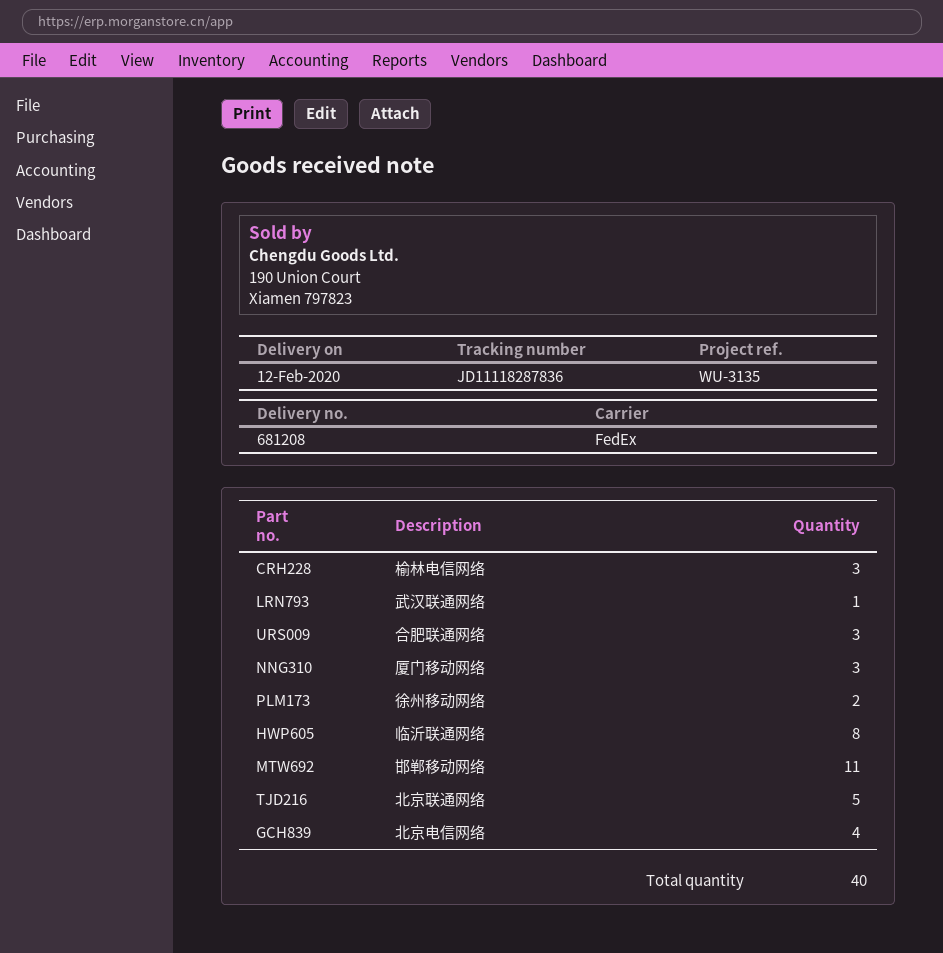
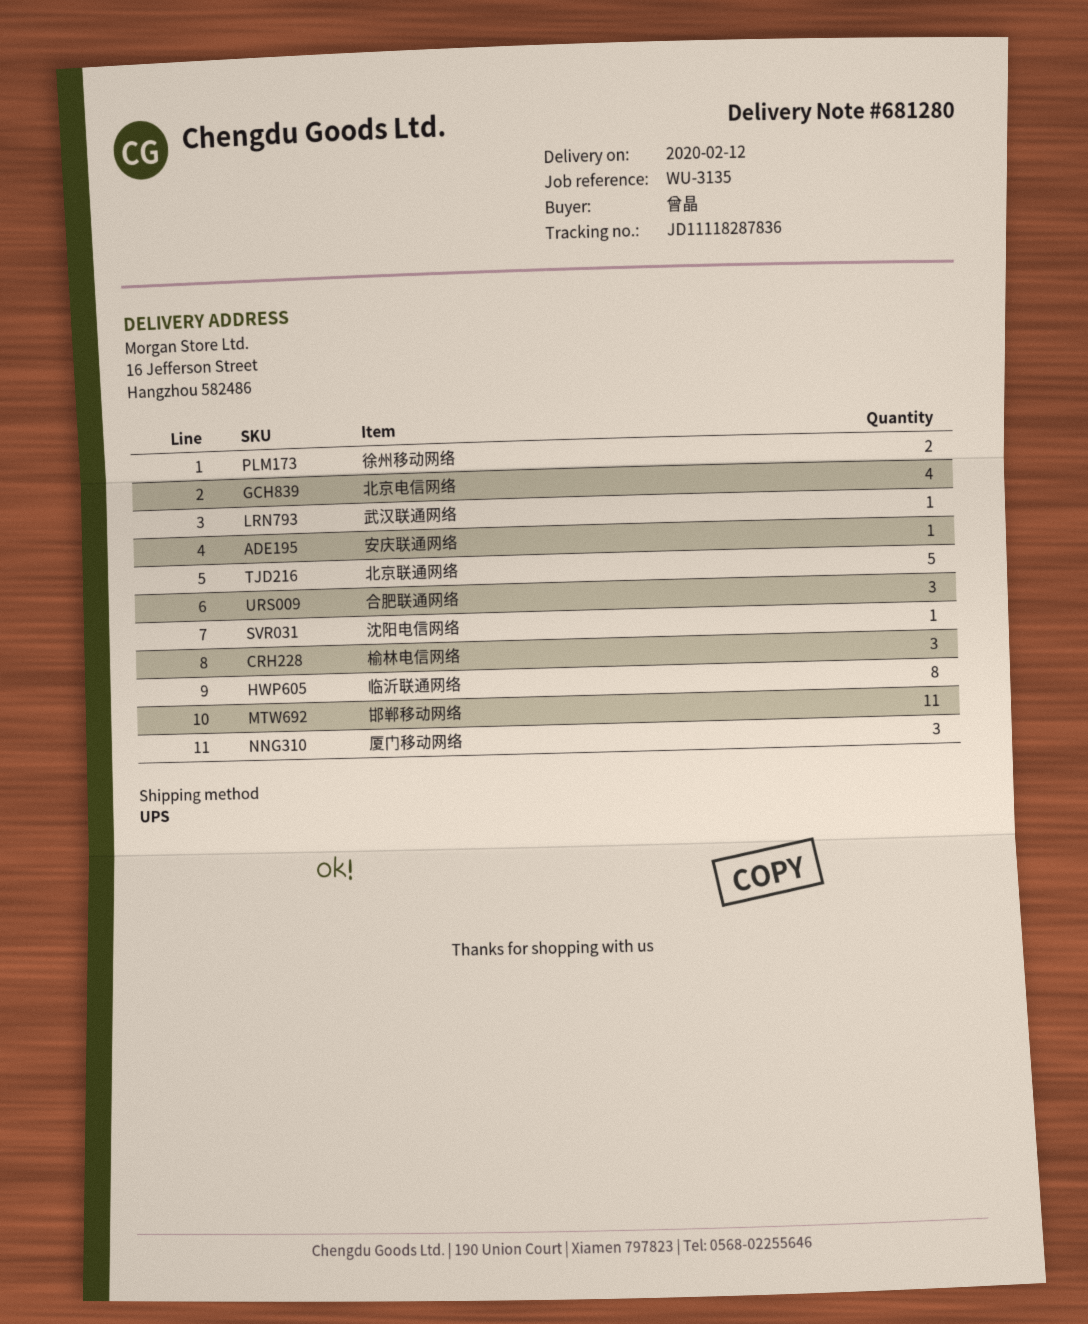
delivery note number: 681208 -> 681280
shipping method: FedEx -> UPS
安庆联通网络: none -> 1
沈阳电信网络: none -> 1

